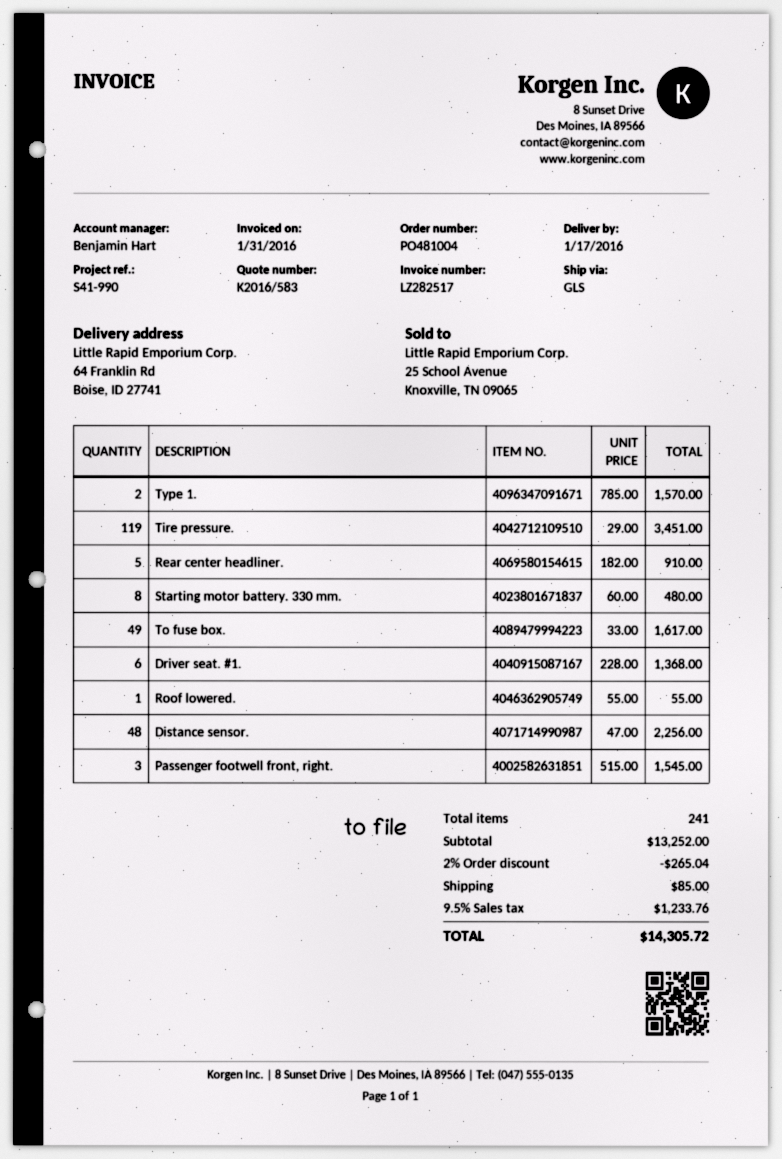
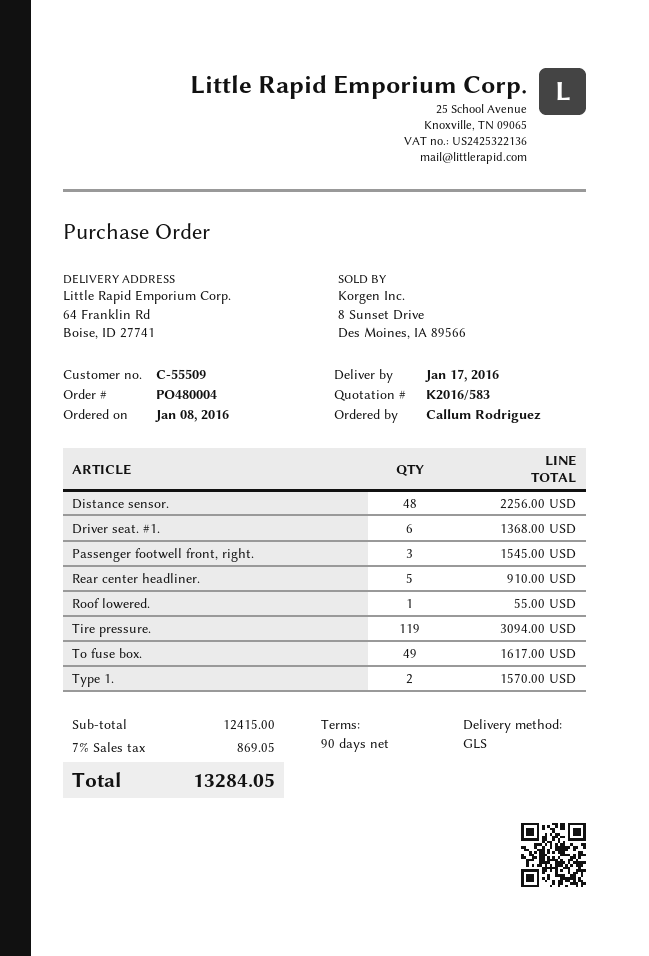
order number: PO481004 -> PO480004
Tire pressure.: 119 for 3451.00 -> 119 for 3094.00
Starting motor battery. 330 mm.: 8 for 480.00 -> none
subtotal: 13252.00 -> 12415.00
discount: 2% = 265.04 -> none
shipping: 85.00 -> none
tax: 9.5% = 1233.76 -> 7% = 869.05
total: 14305.72 -> 13284.05

